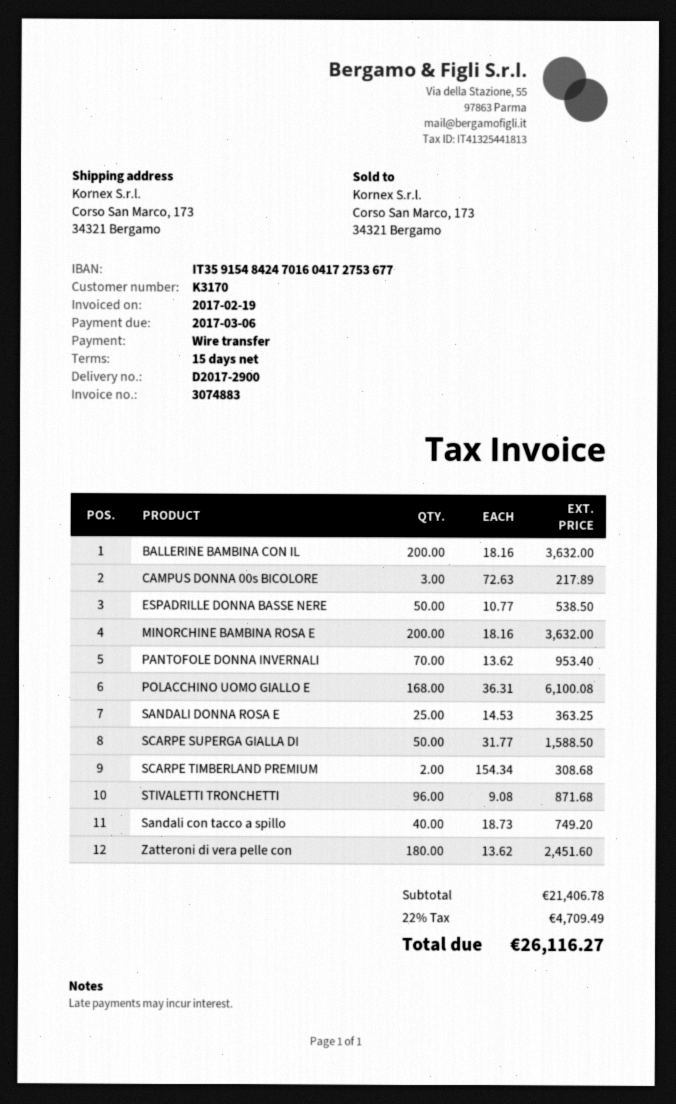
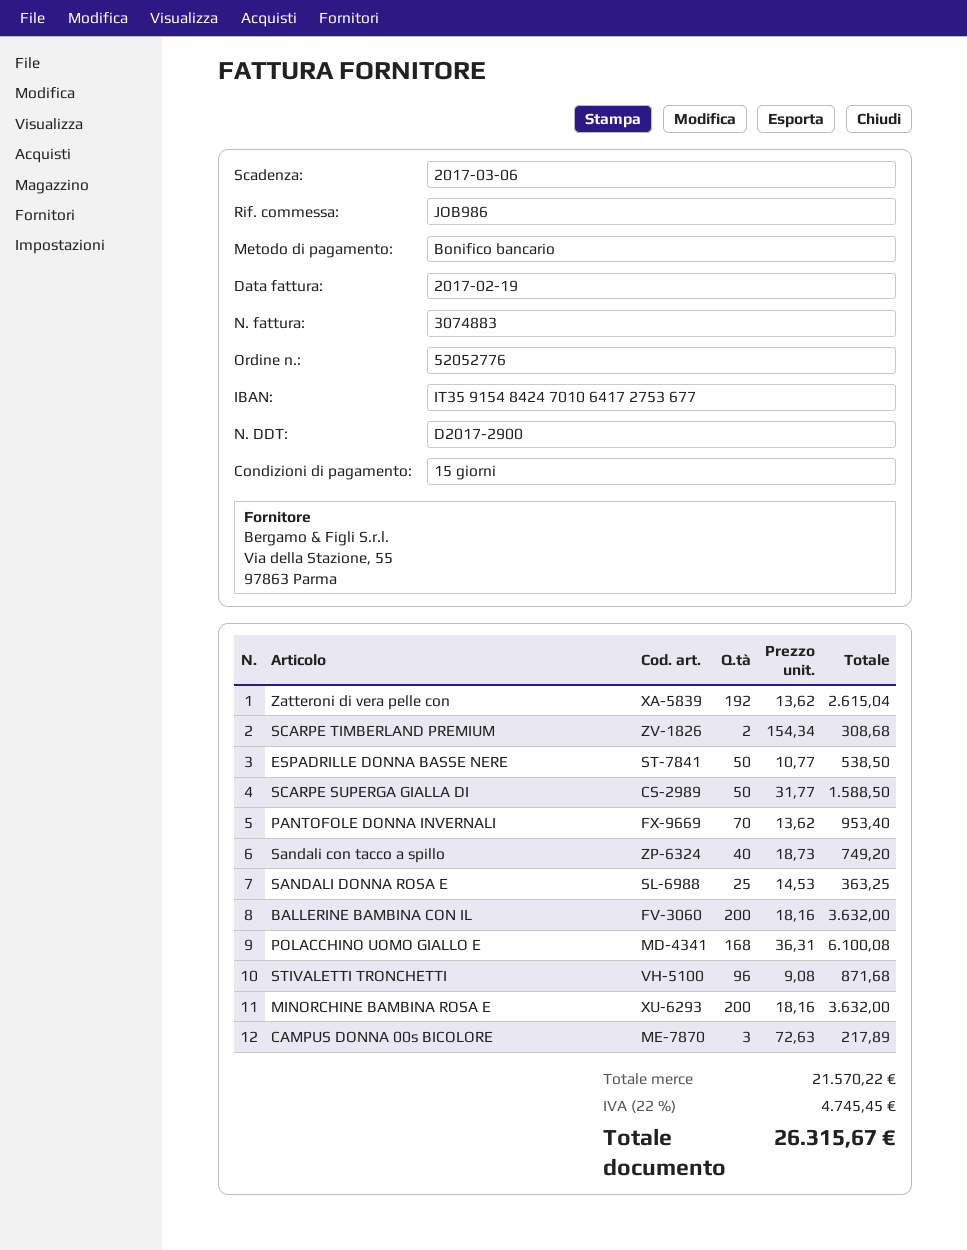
bank account: IT3591548424701604172753677 -> IT3591548424701064172753677
Zatteroni di vera pelle con: 180 x 13.62 = 2451.60 -> 192 x 13.62 = 2615.04
subtotal: 21406.78 -> 21570.22
tax: 22% = 4709.49 -> 22% = 4745.45
total: 26116.27 -> 26315.67

